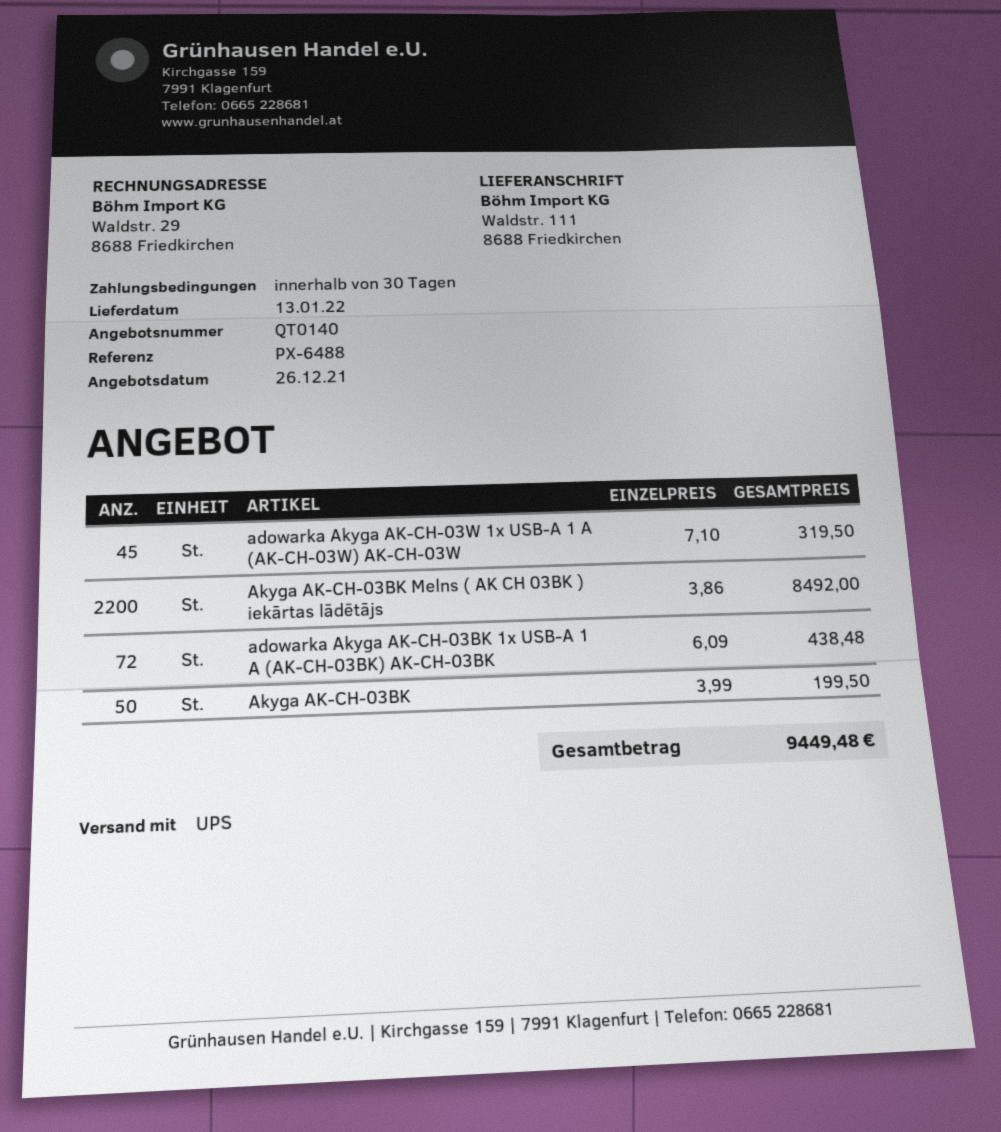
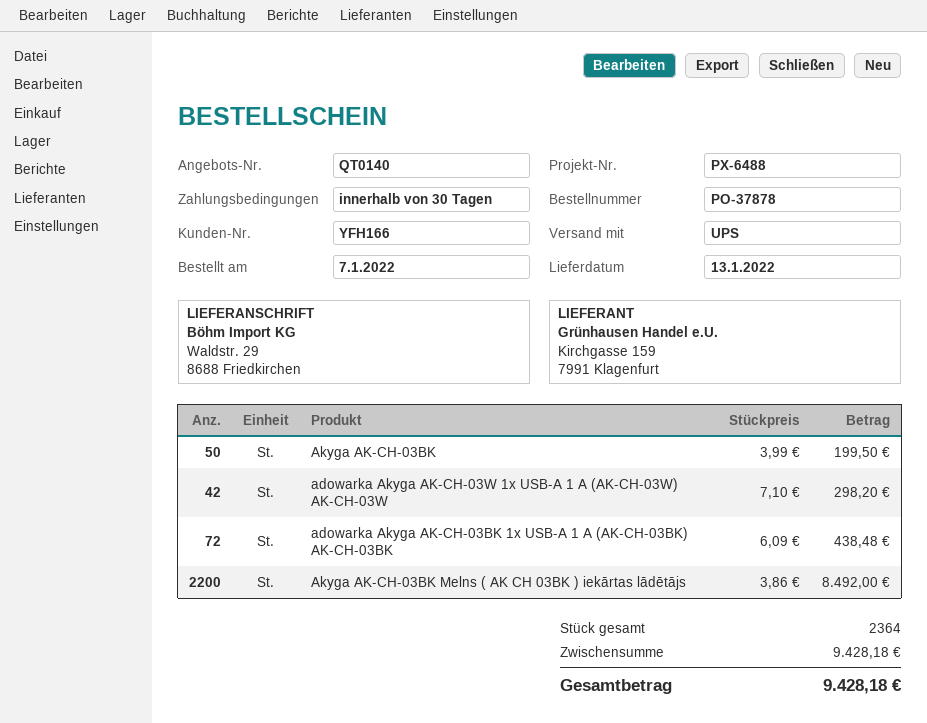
ship to: Waldstr. 111, 8688 Friedkirchen -> Waldstr. 29, 8688 Friedkirchen
adowarka Akyga AK-CH-03W 1x USB-A 1 A (AK-CH-03W) AK-CH-03W: 45 x 7.10 = 319.50 -> 42 x 7.10 = 298.20
total: 9449.48 -> 9428.18

